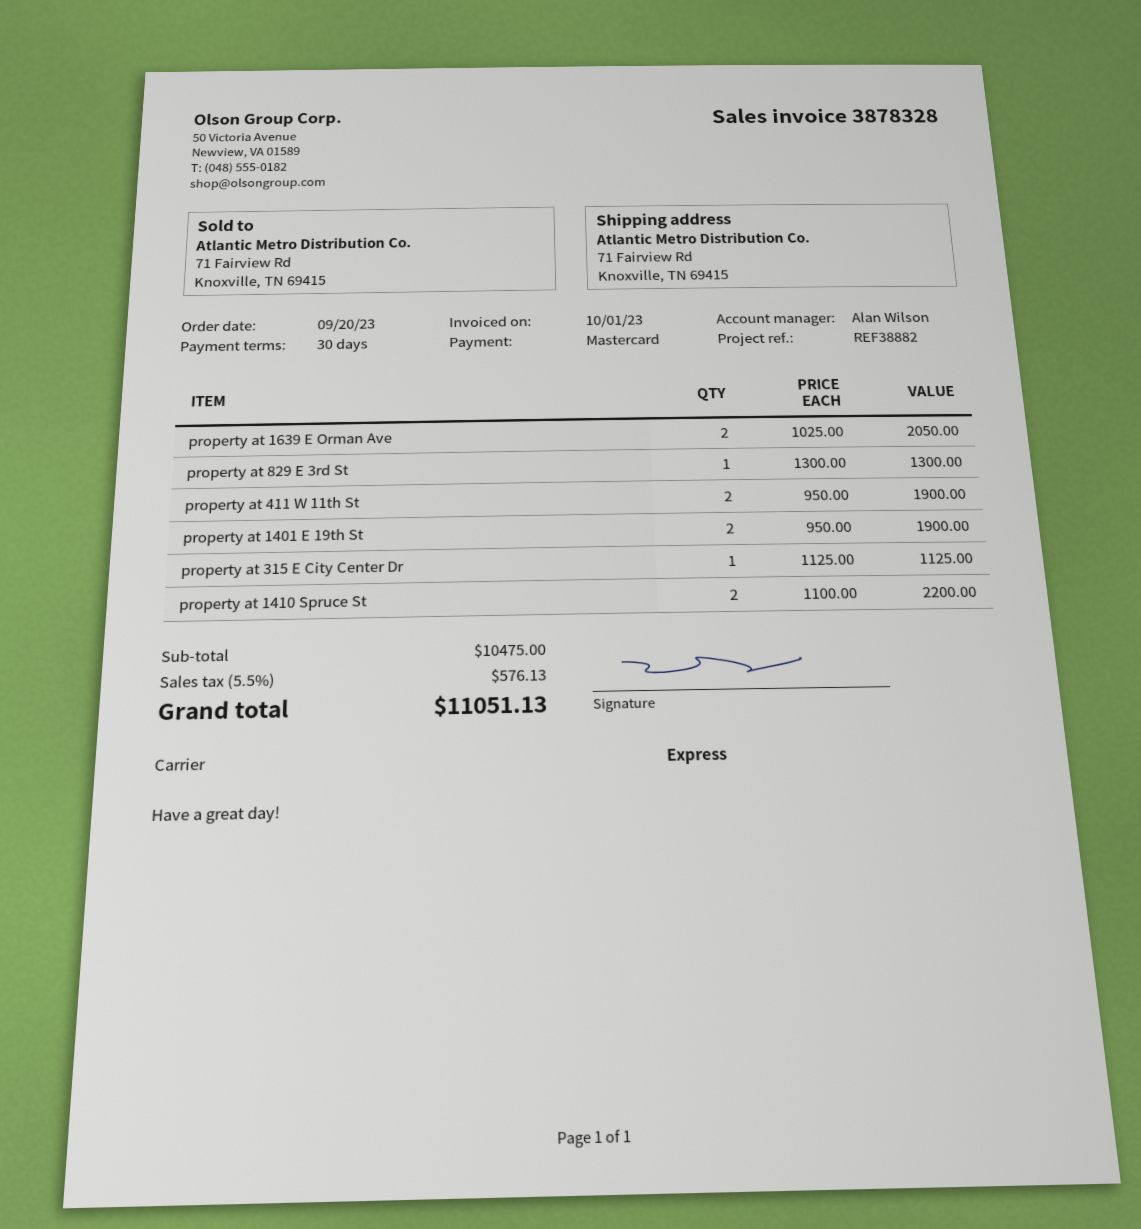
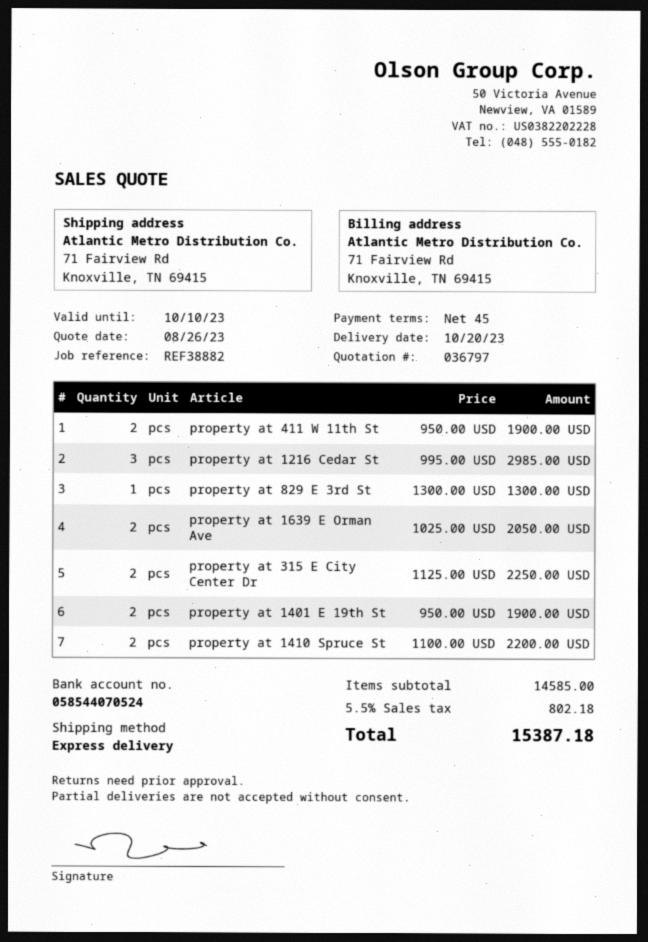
payment terms: 30 days -> 45 days
property at 315 E City Center Dr: 1 x 1125.00 = 1125.00 -> 2 x 1125.00 = 2250.00
property at 1216 Cedar St: none -> 3 x 995.00 = 2985.00
subtotal: 10475.00 -> 14585.00
tax: 5.5% = 576.13 -> 5.5% = 802.18
total: 11051.13 -> 15387.18

